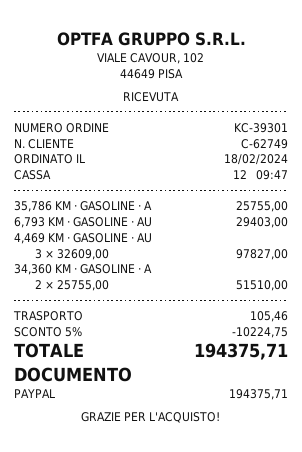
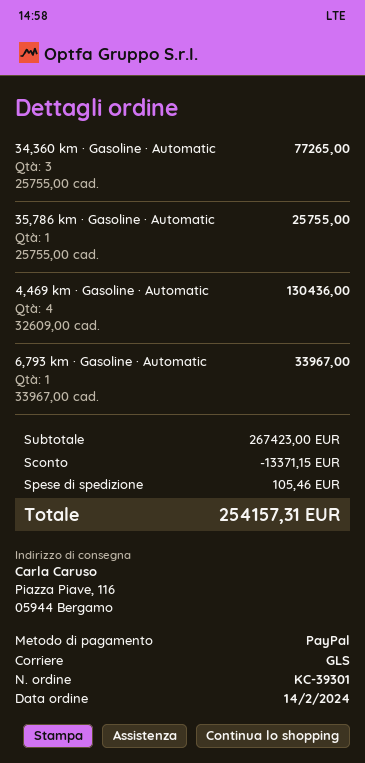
order date: 2024-02-18 -> 2024-02-14
6,793 KM · GASOLINE · AU: 1 x 29403.00 = 29403.00 -> 1 x 33967.00 = 33967.00
4,469 KM · GASOLINE · AU: 3 x 32609.00 = 97827.00 -> 4 x 32609.00 = 130436.00
34,360 KM · GASOLINE · A: 2 x 25755.00 = 51510.00 -> 3 x 25755.00 = 77265.00
discount: 10224.75 -> 13371.15
total: 194375.71 -> 254157.31

